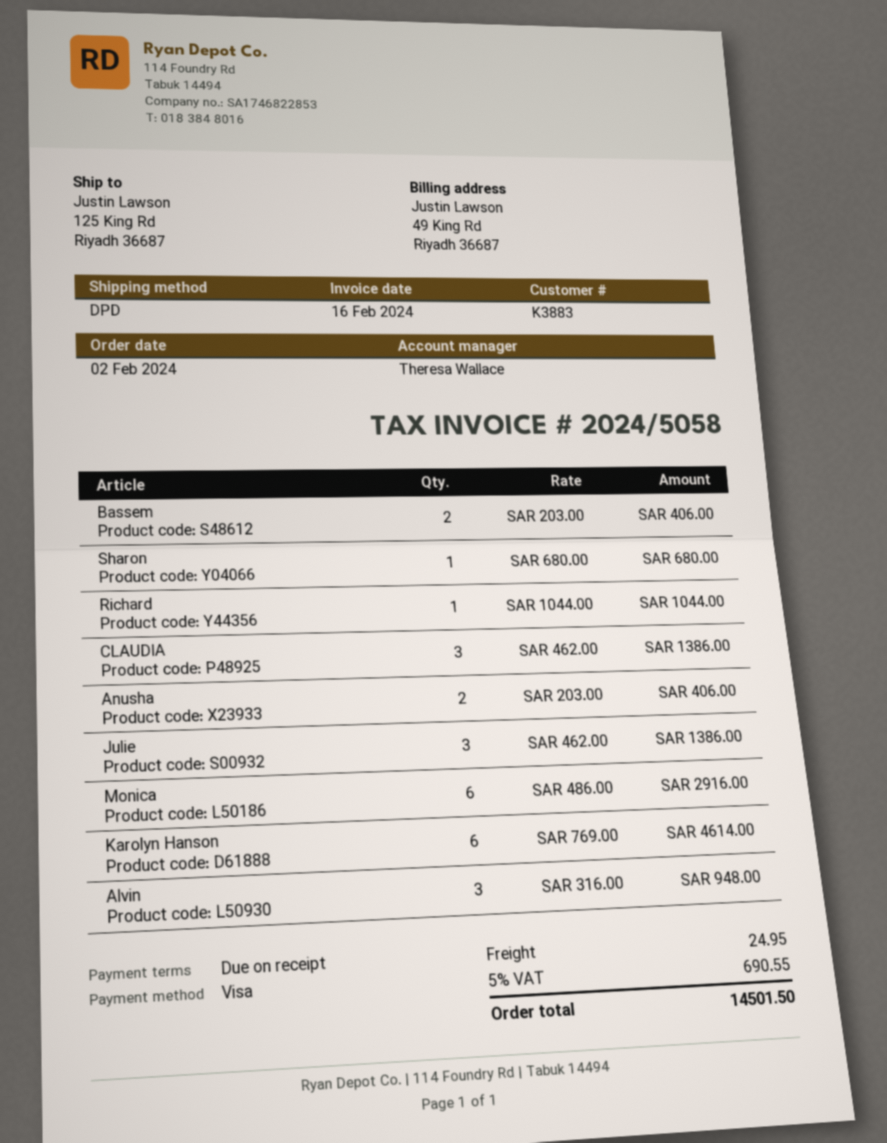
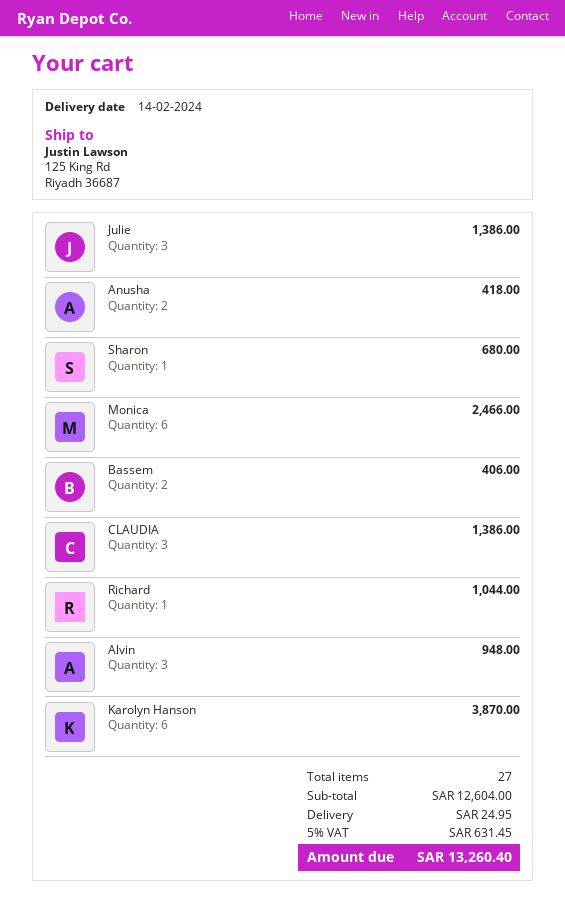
Anusha: 2 for 406.00 -> 2 for 418.00
Monica: 6 for 2916.00 -> 6 for 2466.00
Karolyn Hanson: 6 for 4614.00 -> 6 for 3870.00
tax: 5% = 690.55 -> 5% = 631.45
total: 14501.50 -> 13260.40

